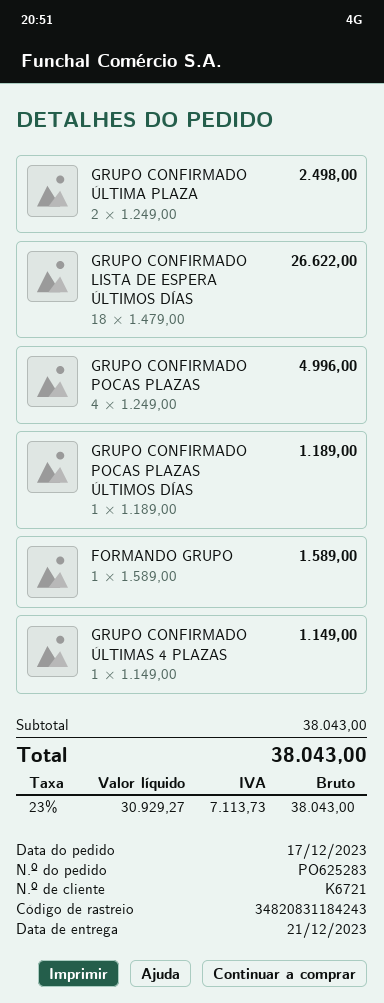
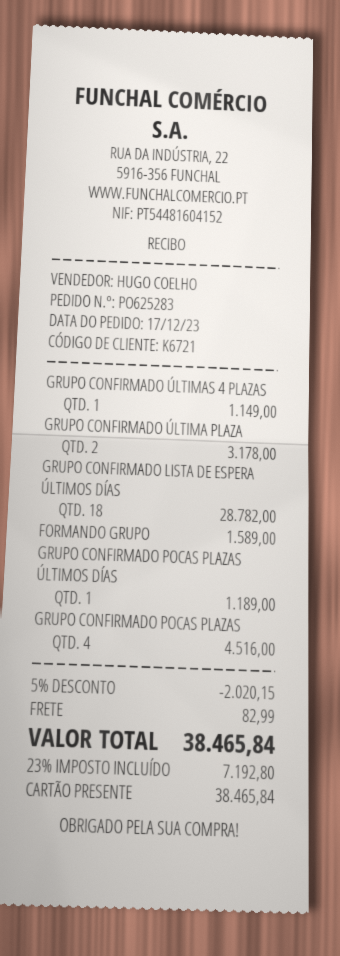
GRUPO CONFIRMADO ÚLTIMA PLAZA: 2 for 2498.00 -> 2 for 3178.00
GRUPO CONFIRMADO LISTA DE ESPERA ÚLTIMOS DÍAS: 18 for 26622.00 -> 18 for 28782.00
GRUPO CONFIRMADO POCAS PLAZAS: 4 for 4996.00 -> 4 for 4516.00
discount: none -> 5% = 2020.15
shipping: none -> 82.99
tax: 23% = 7113.73 -> 23% = 7192.80
total: 38043.00 -> 38465.84

